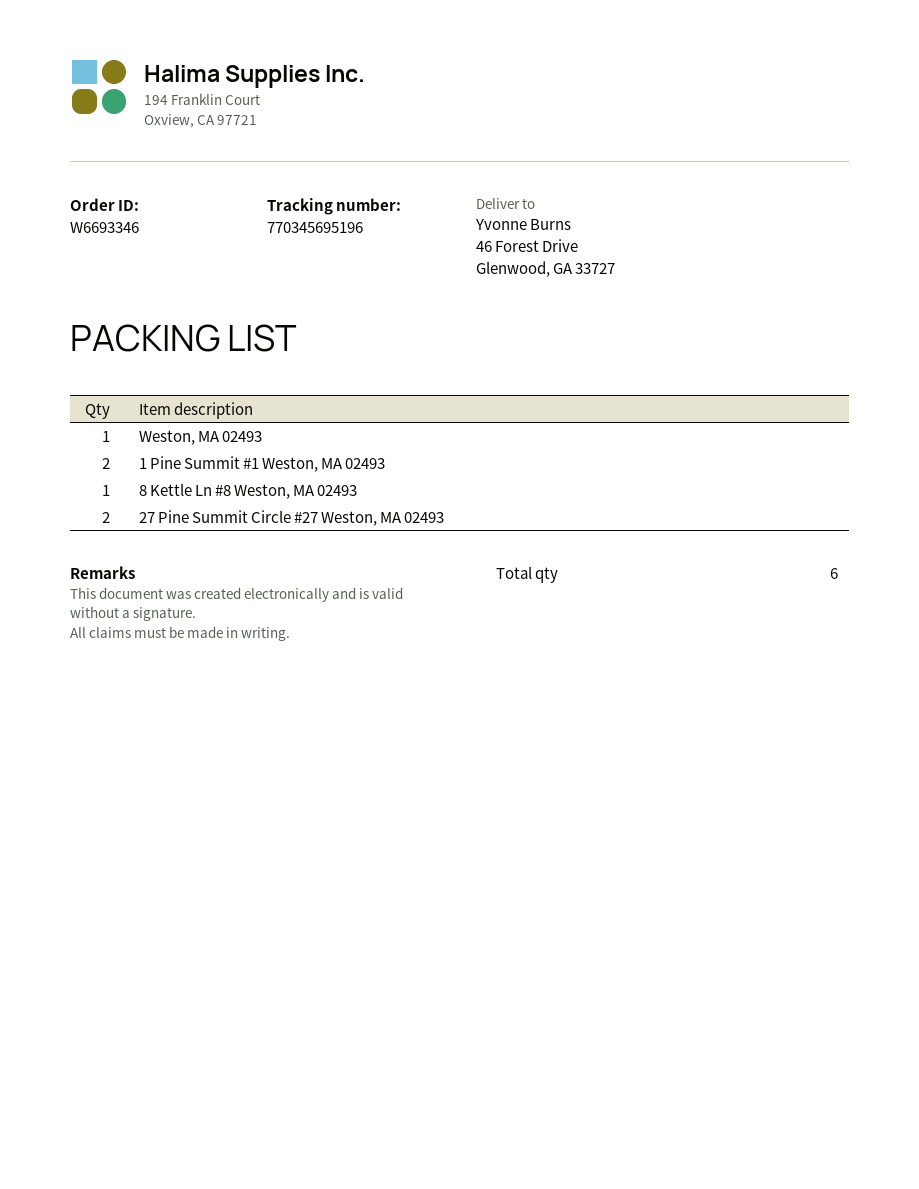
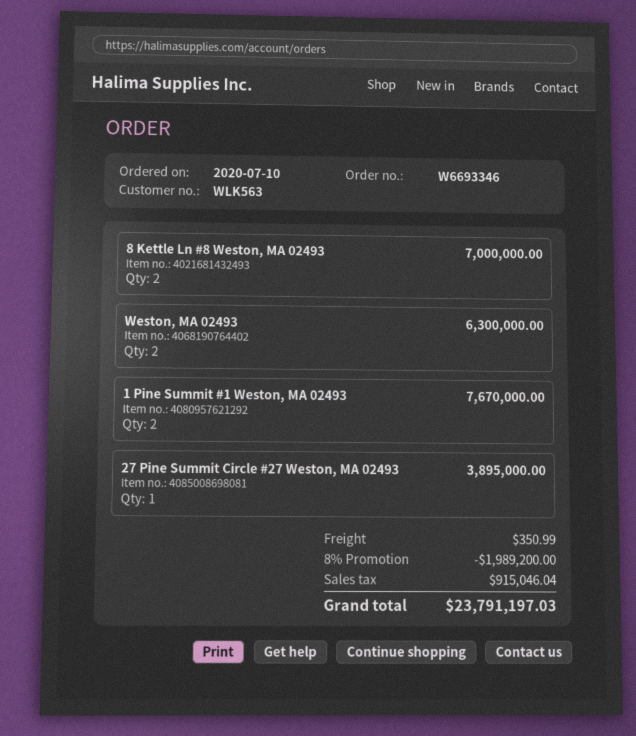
Weston, MA 02493: 1 -> 2
8 Kettle Ln #8 Weston, MA 02493: 1 -> 2
27 Pine Summit Circle #27 Weston, MA 02493: 2 -> 1

